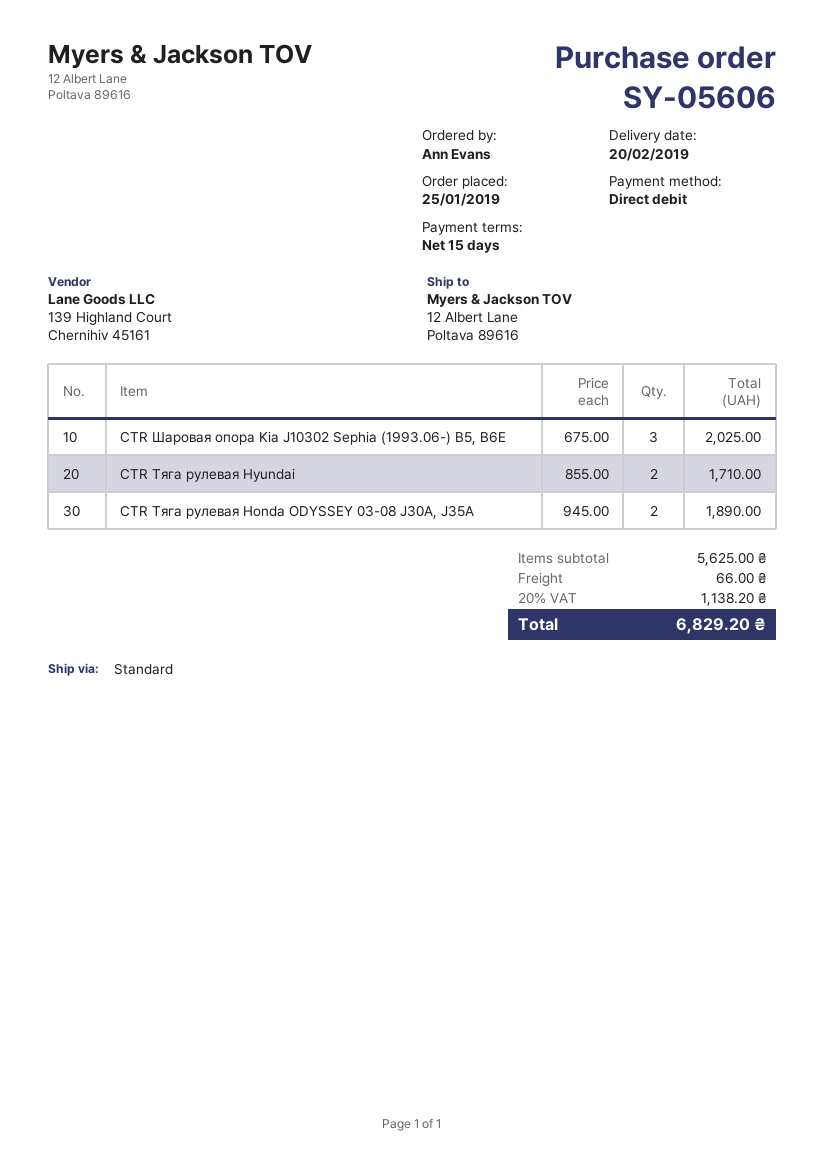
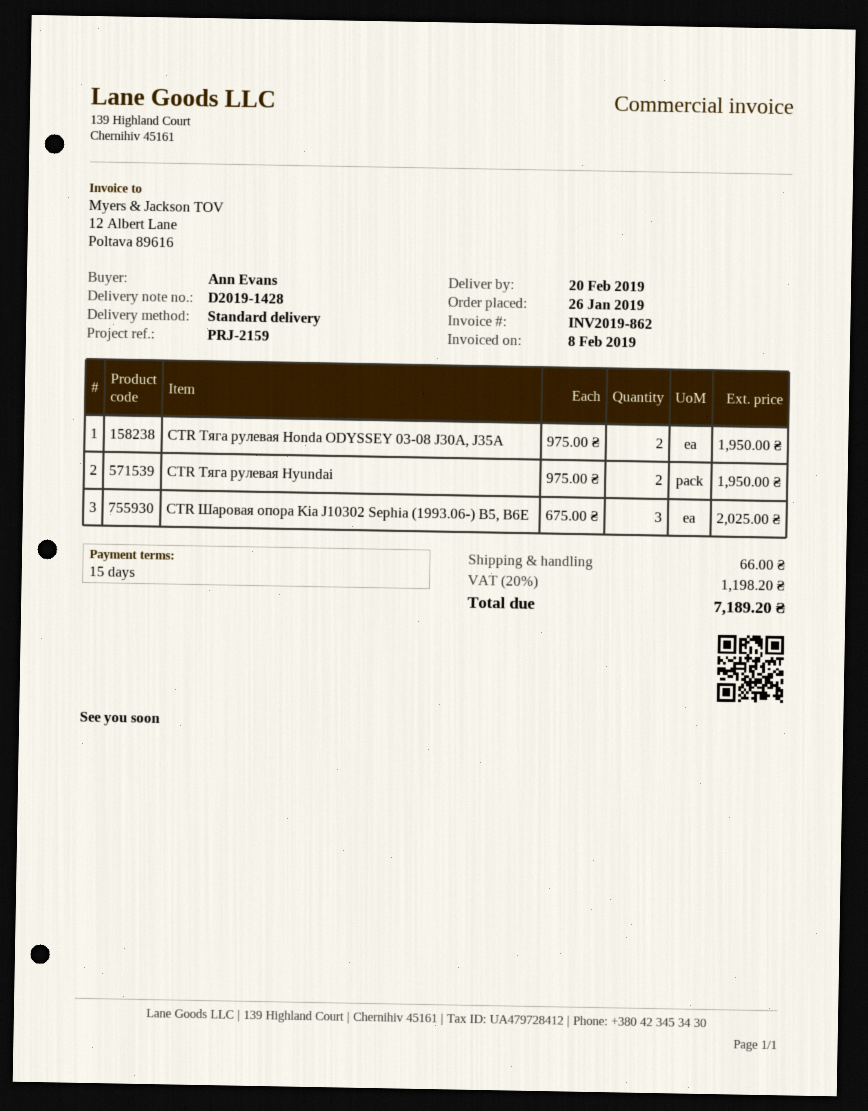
order date: 2019-01-25 -> 2019-01-26
CTR Тяга рулевая Hyundai: 2 x 855.00 = 1710.00 -> 2 x 975.00 = 1950.00
CTR Тяга рулевая Honda ODYSSEY 03-08 J30A, J35A: 2 x 945.00 = 1890.00 -> 2 x 975.00 = 1950.00
tax: 20% = 1138.20 -> 20% = 1198.20
total: 6829.20 -> 7189.20

